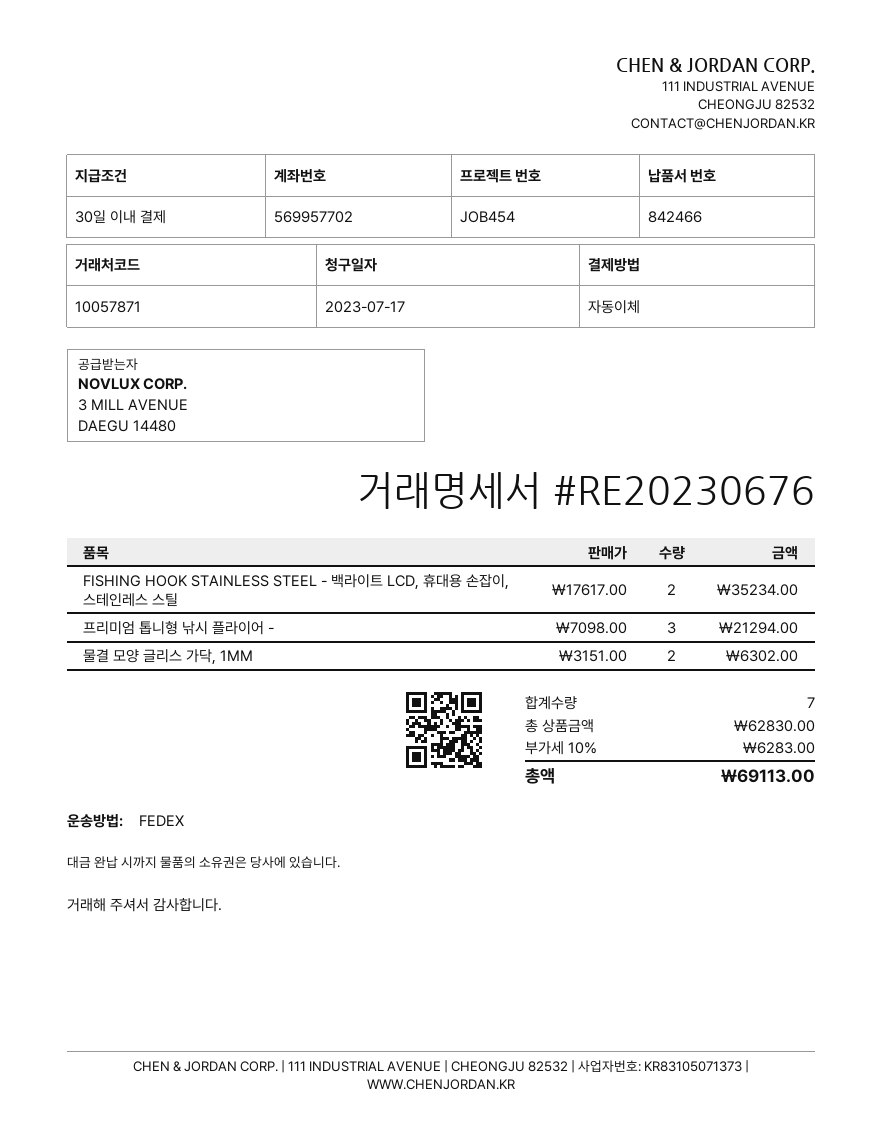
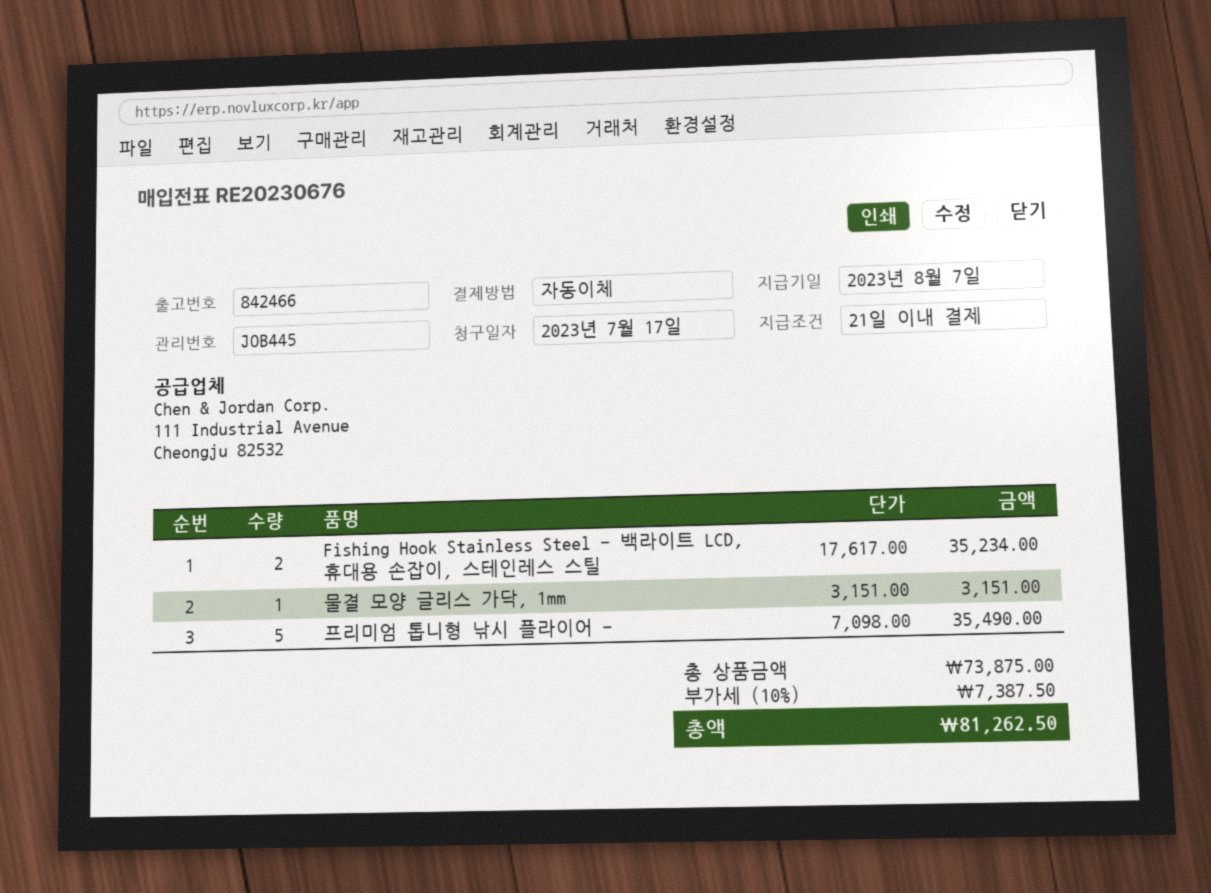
payment terms: 30 days -> 21 days
reference: JOB454 -> JOB445
프리미엄 톱니형 낚시 플라이어 -: 3 x 7098.00 = 21294.00 -> 5 x 7098.00 = 35490.00
물결 모양 글리스 가닥, 1MM: 2 x 3151.00 = 6302.00 -> 1 x 3151.00 = 3151.00
subtotal: 62830.00 -> 73875.00
tax: 10% = 6283.00 -> 10% = 7387.50
total: 69113.00 -> 81262.50

